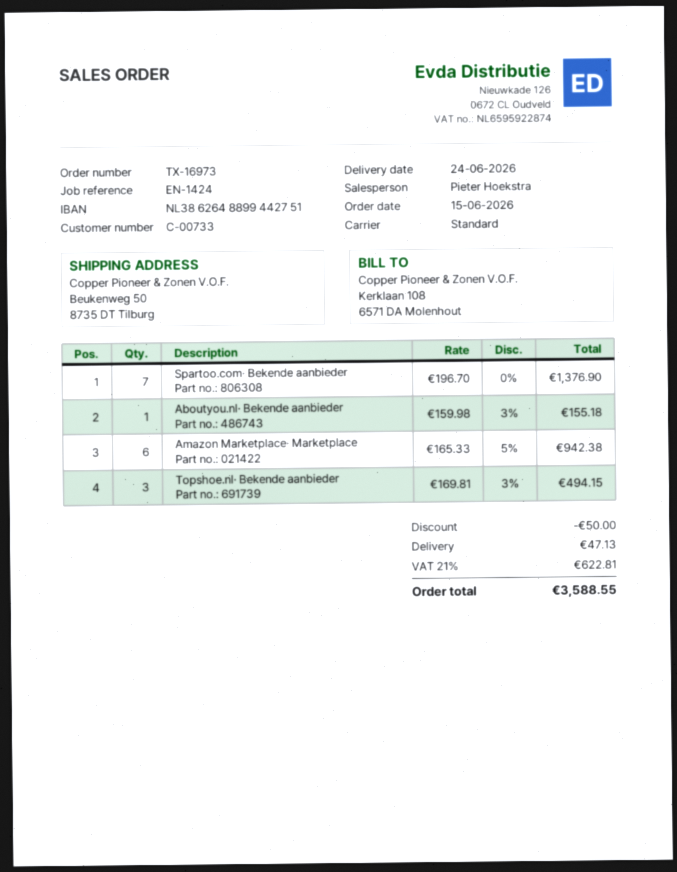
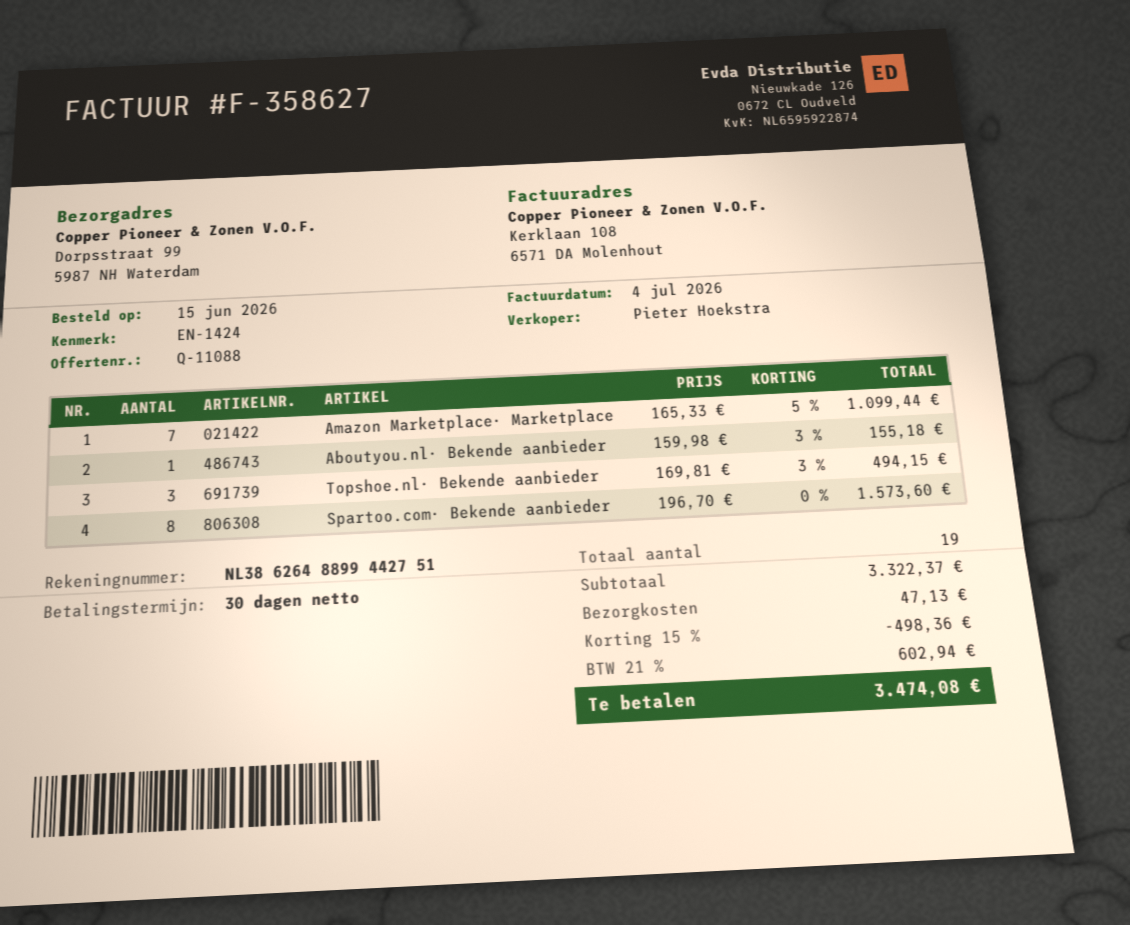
ship to: Beukenweg 50, 8735 DT Tilburg -> Dorpsstraat 99, 5987 NH Waterdam
Spartoo.com· Bekende aanbieder: 7 x 196.70 = 1376.90 -> 8 x 196.70 = 1573.60
Amazon Marketplace· Marketplace: 6 x 165.33 - 5% = 942.38 -> 7 x 165.33 - 5% = 1099.44
discount: 50.00 -> 498.36
tax: 21% = 622.81 -> 21% = 602.94
total: 3588.55 -> 3474.08

